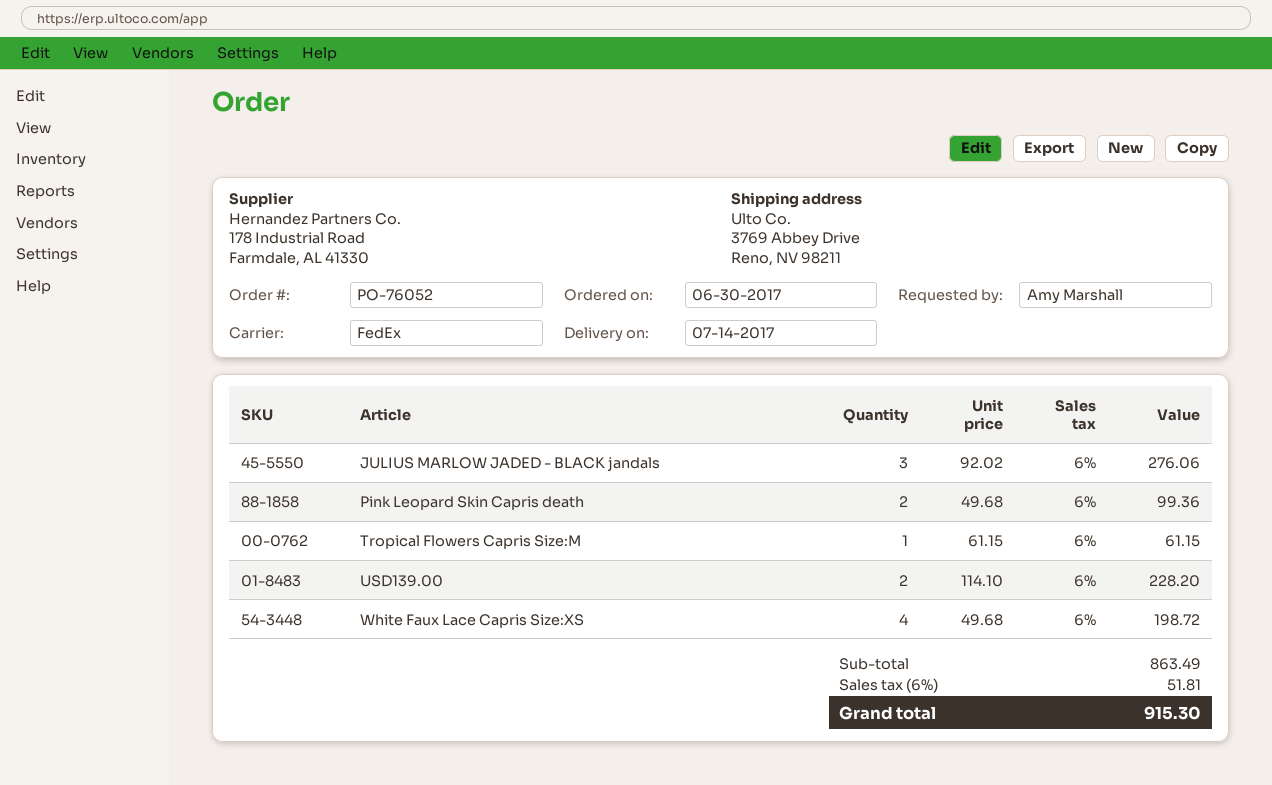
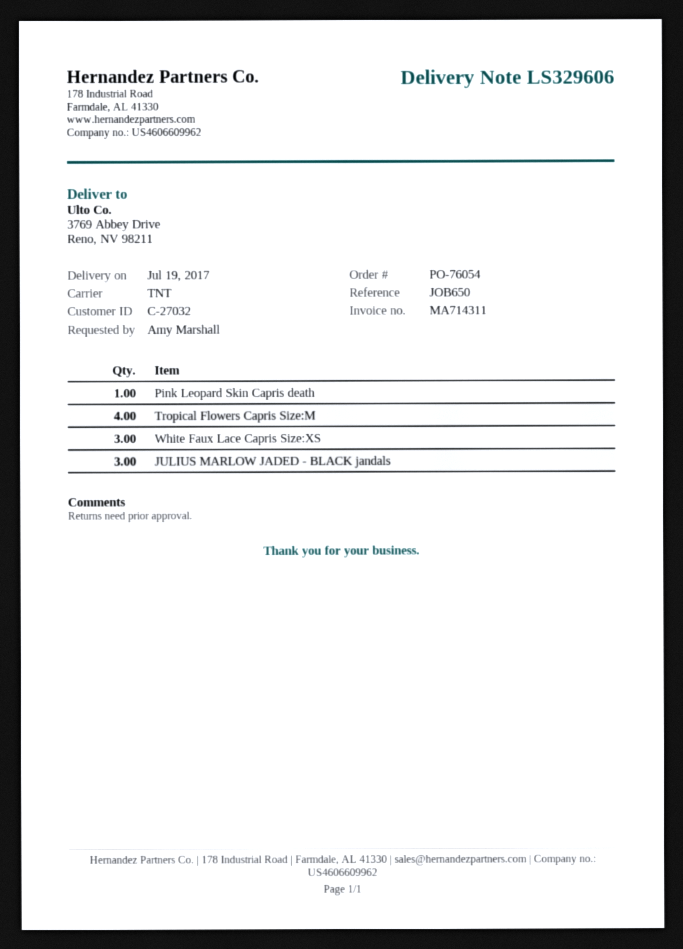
order number: PO-76052 -> PO-76054
delivery date: 2017-07-14 -> 2017-07-19
shipping method: FedEx -> TNT
Pink Leopard Skin Capris death: 2 -> 1
Tropical Flowers Capris Size:M: 1 -> 4
USD139.00: 2 -> none
White Faux Lace Capris Size:XS: 4 -> 3

